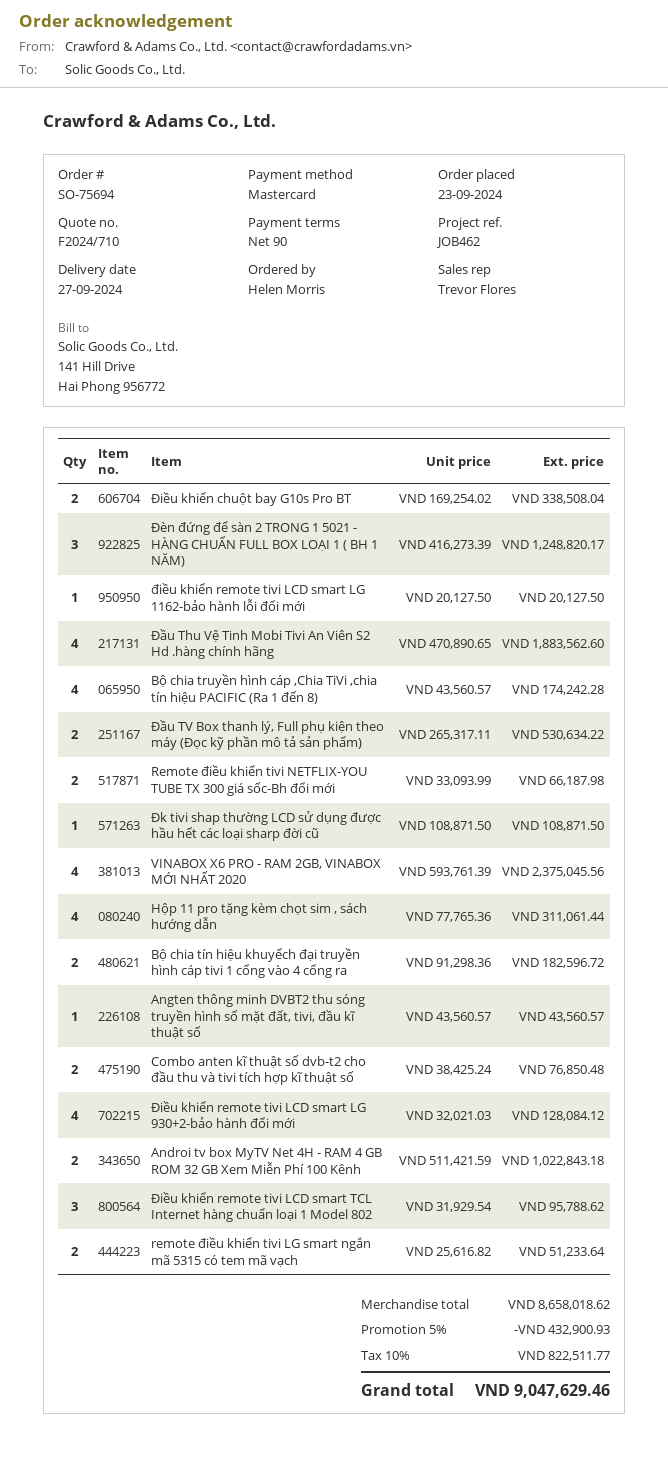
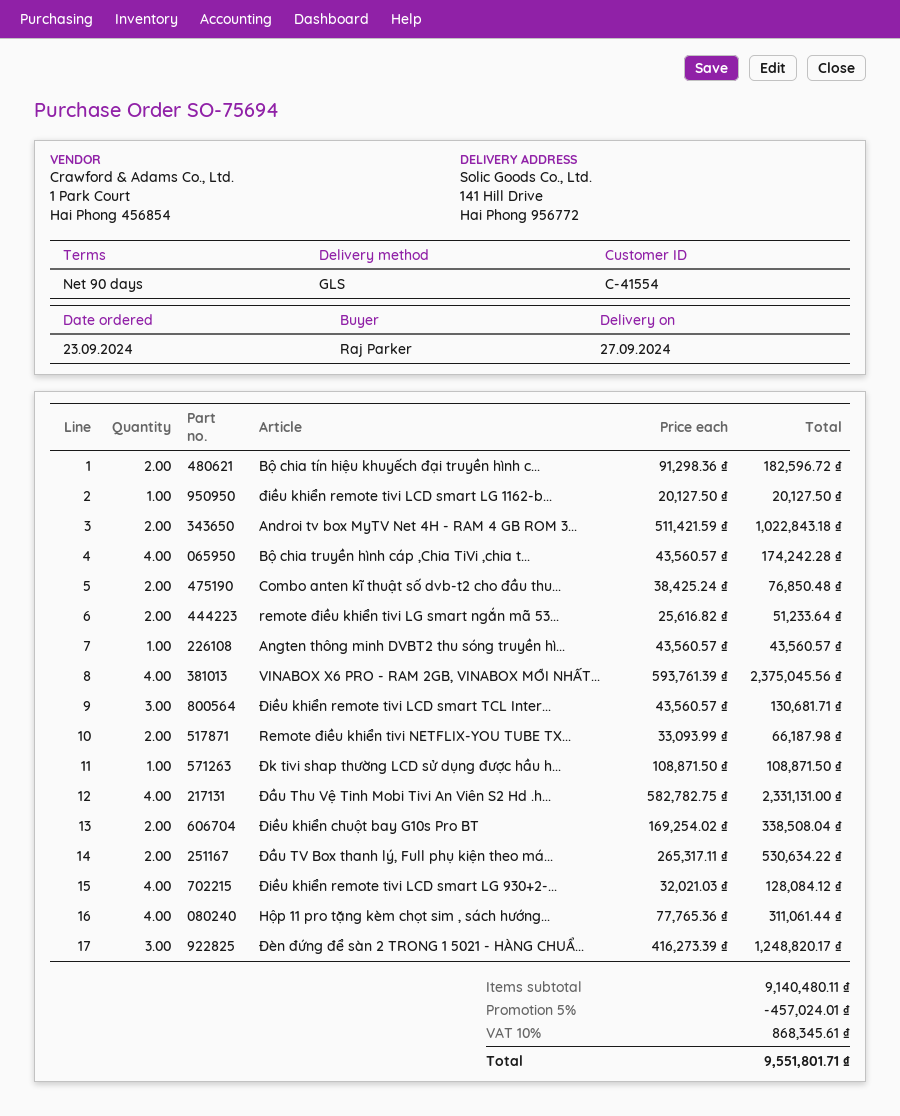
ordered by: Helen Morris -> Raj Parker
Đầu Thu Vệ Tinh Mobi Tivi An Viên S2 Hd .hàng chính hãng: 4 x 470890.65 = 1883562.60 -> 4 x 582782.75 = 2331131.00
Điều khiển remote tivi LCD smart TCL Internet hàng chuẩn loại 1 Model 802: 3 x 31929.54 = 95788.62 -> 3 x 43560.57 = 130681.71
subtotal: 8658018.62 -> 9140480.11
discount: 5% = 432900.93 -> 5% = 457024.01
tax: 10% = 822511.77 -> 10% = 868345.61
total: 9047629.46 -> 9551801.71

